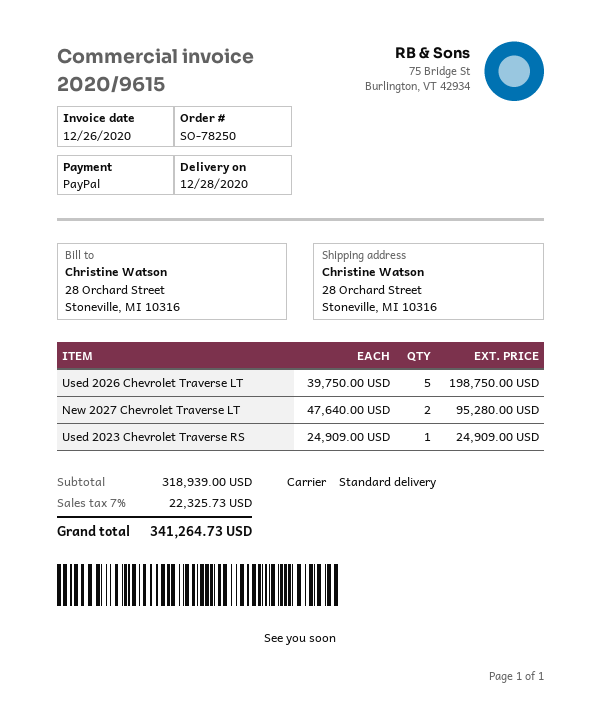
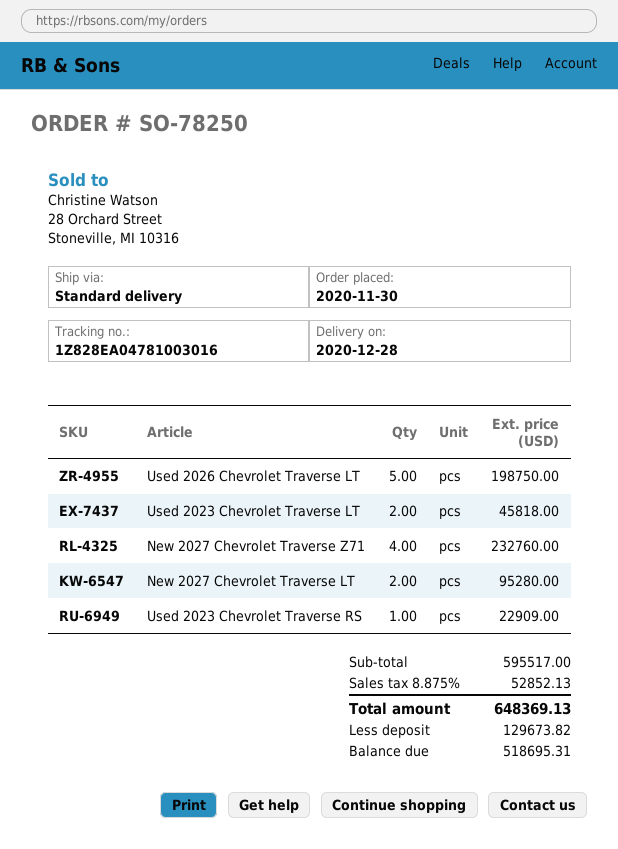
Used 2023 Chevrolet Traverse RS: 1 for 24909.00 -> 1 for 22909.00
Used 2023 Chevrolet Traverse LT: none -> 2 for 45818.00
New 2027 Chevrolet Traverse Z71: none -> 4 for 232760.00
subtotal: 318939.00 -> 595517.00
tax: 7% = 22325.73 -> 8.875% = 52852.13
total: 341264.73 -> 648369.13

